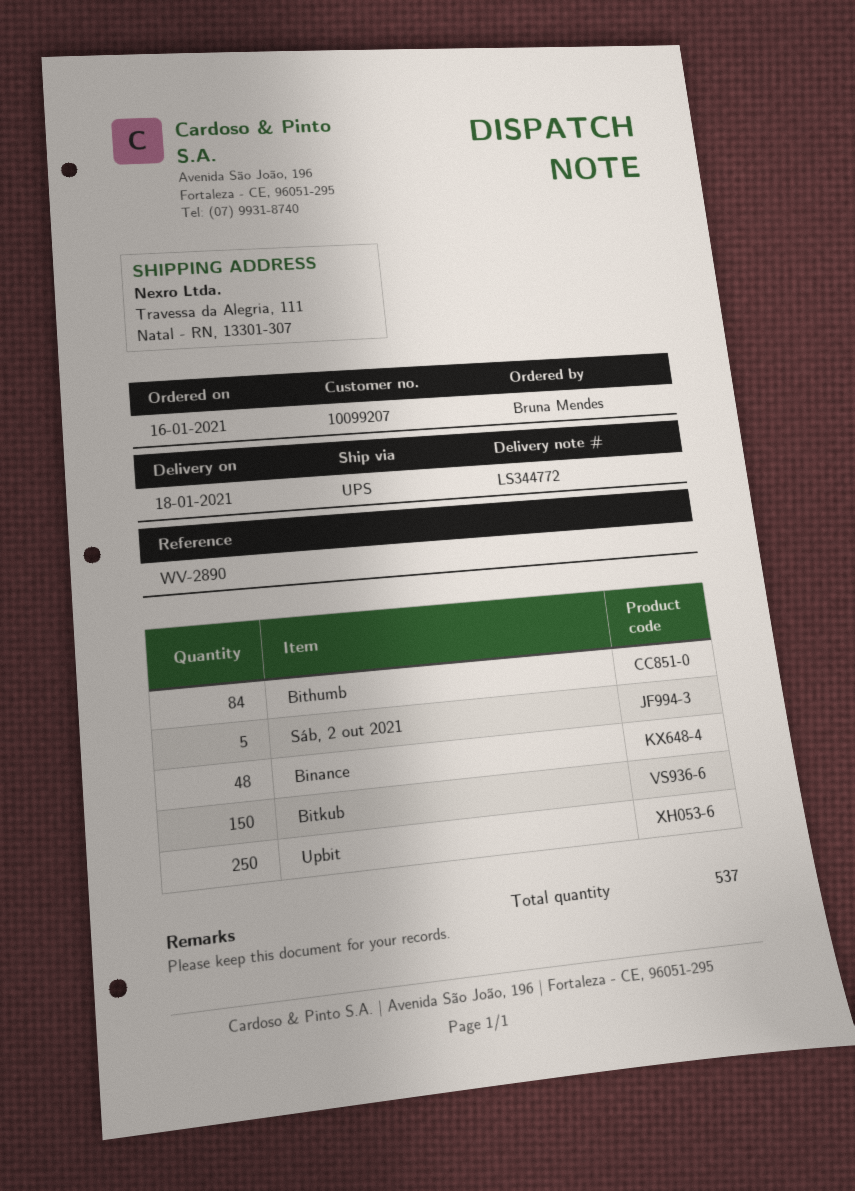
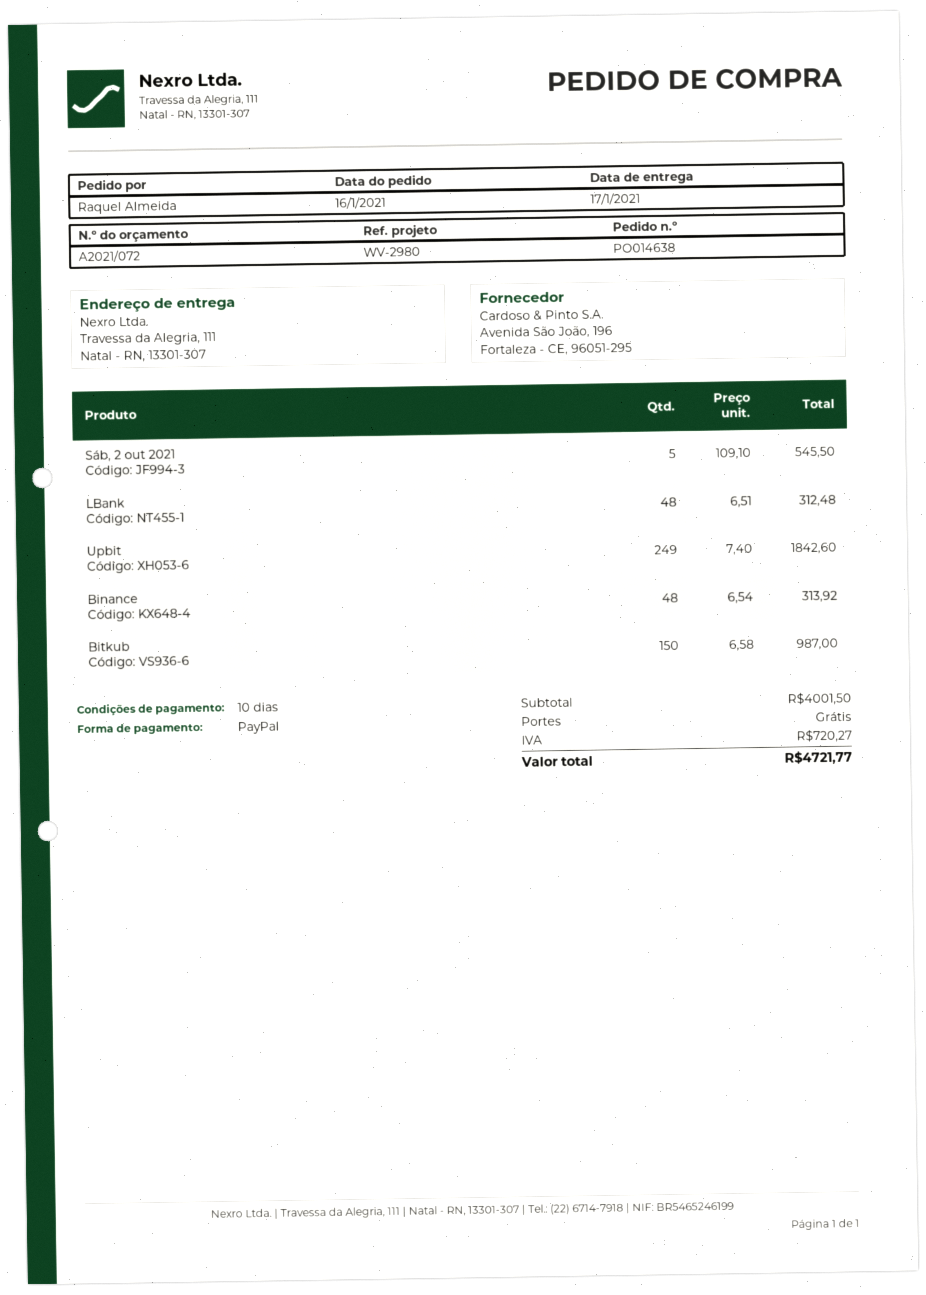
delivery date: 2021-01-18 -> 2021-01-17
reference: WV-2890 -> WV-2980
ordered by: Bruna Mendes -> Raquel Almeida
Bithumb: 84 -> none
Upbit: 250 -> 249
LBank: none -> 48

